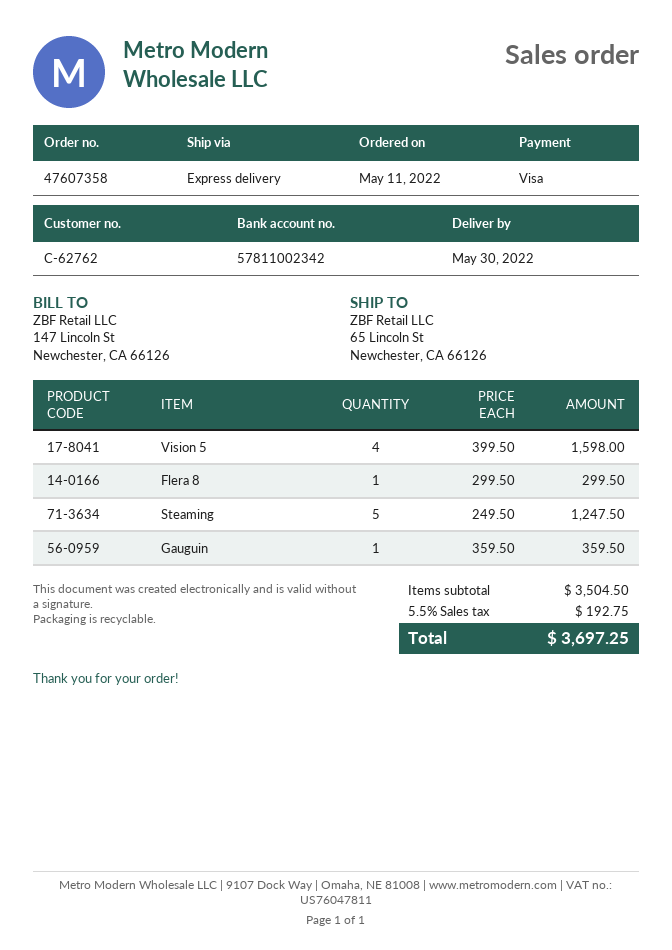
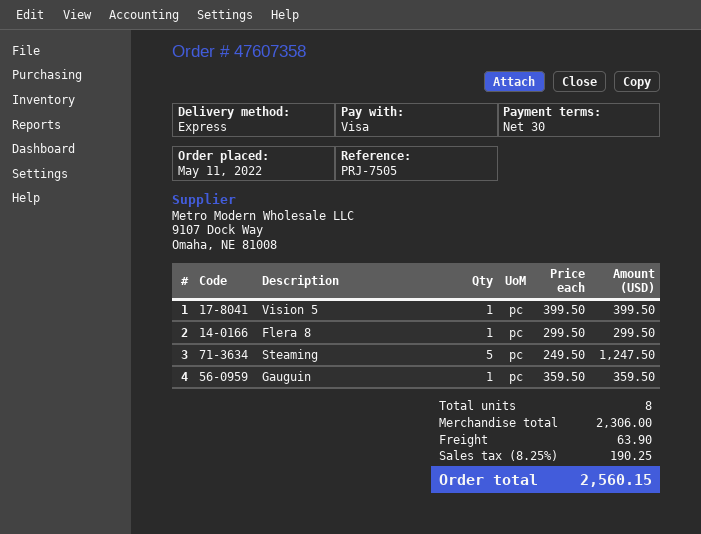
Vision 5: 4 x 399.50 = 1598.00 -> 1 x 399.50 = 399.50
subtotal: 3504.50 -> 2306.00
shipping: none -> 63.90
tax: 5.5% = 192.75 -> 8.25% = 190.25
total: 3697.25 -> 2560.15

